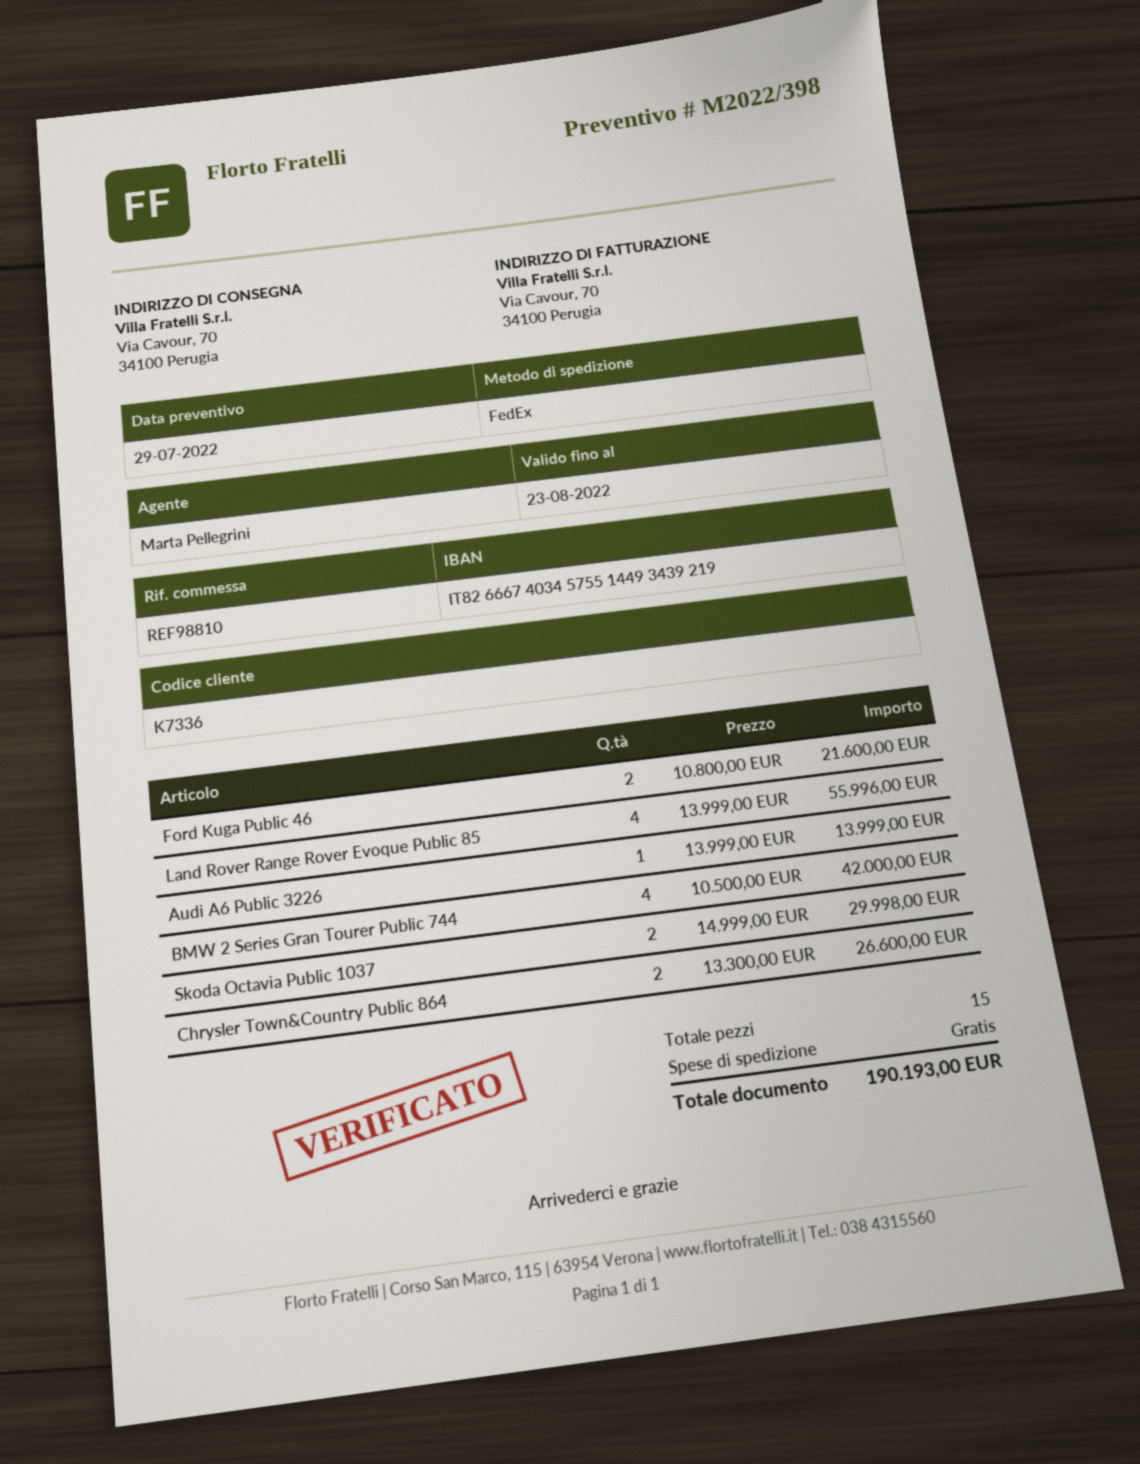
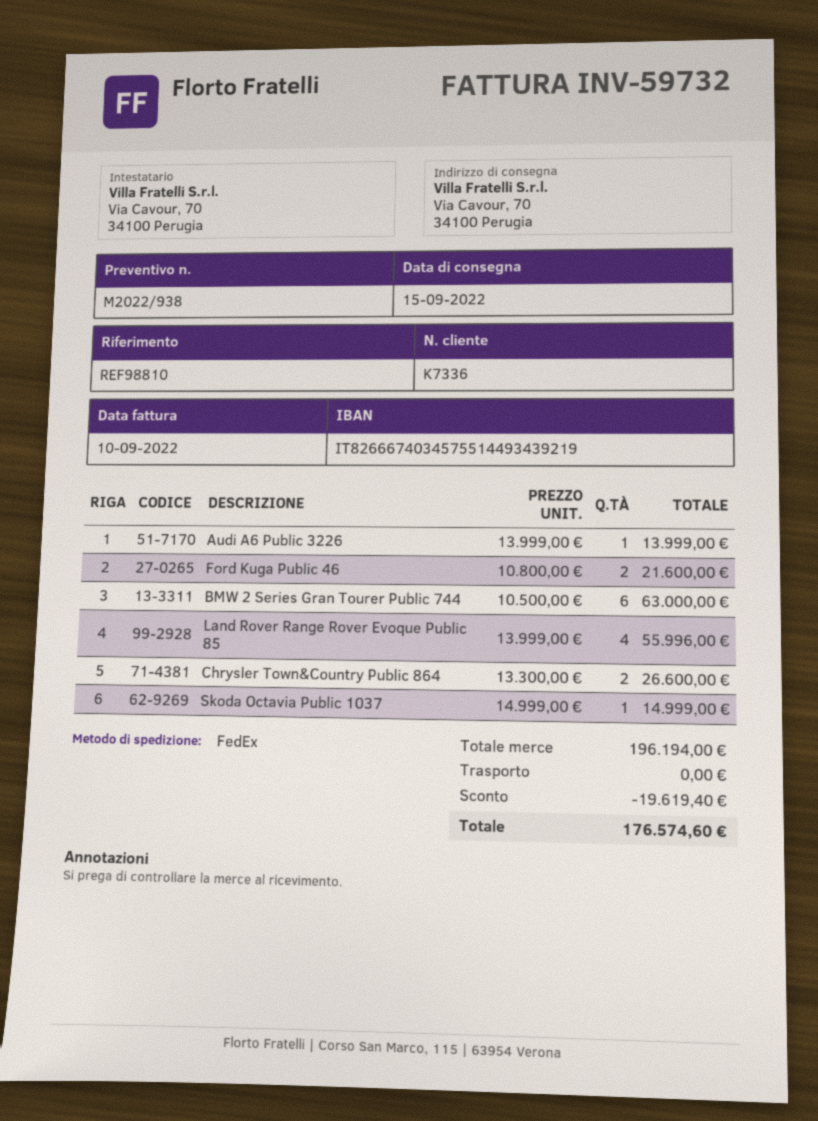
quote number: M2022/398 -> M2022/938
BMW 2 Series Gran Tourer Public 744: 4 x 10500.00 = 42000.00 -> 6 x 10500.00 = 63000.00
Skoda Octavia Public 1037: 2 x 14999.00 = 29998.00 -> 1 x 14999.00 = 14999.00
discount: none -> 19619.40
total: 190193.00 -> 176574.60

